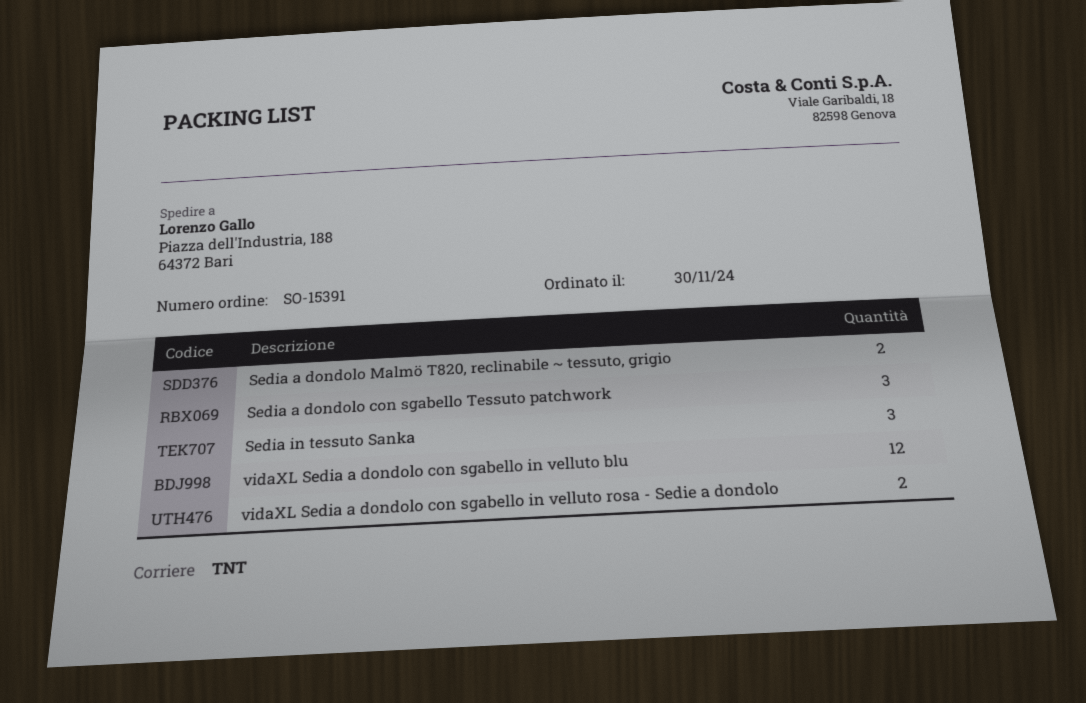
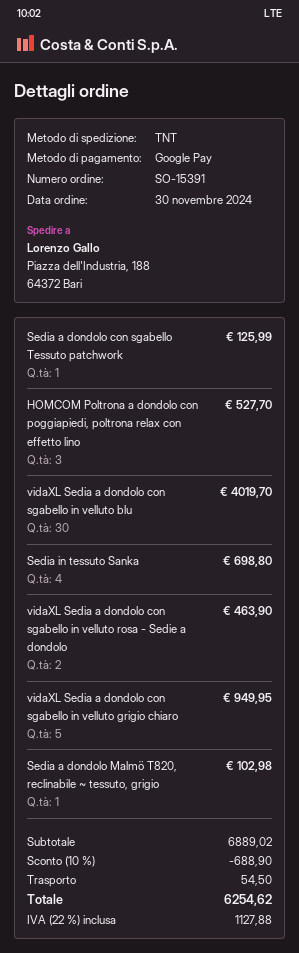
Sedia a dondolo Malmö T820, reclinabile ~ tessuto, grigio: 2 -> 1
Sedia a dondolo con sgabello Tessuto patchwork: 3 -> 1
Sedia in tessuto Sanka: 3 -> 4
vidaXL Sedia a dondolo con sgabello in velluto blu: 12 -> 30
HOMCOM Poltrona a dondolo con poggiapiedi, poltrona relax con effetto lino: none -> 3
vidaXL Sedia a dondolo con sgabello in velluto grigio chiaro: none -> 5

